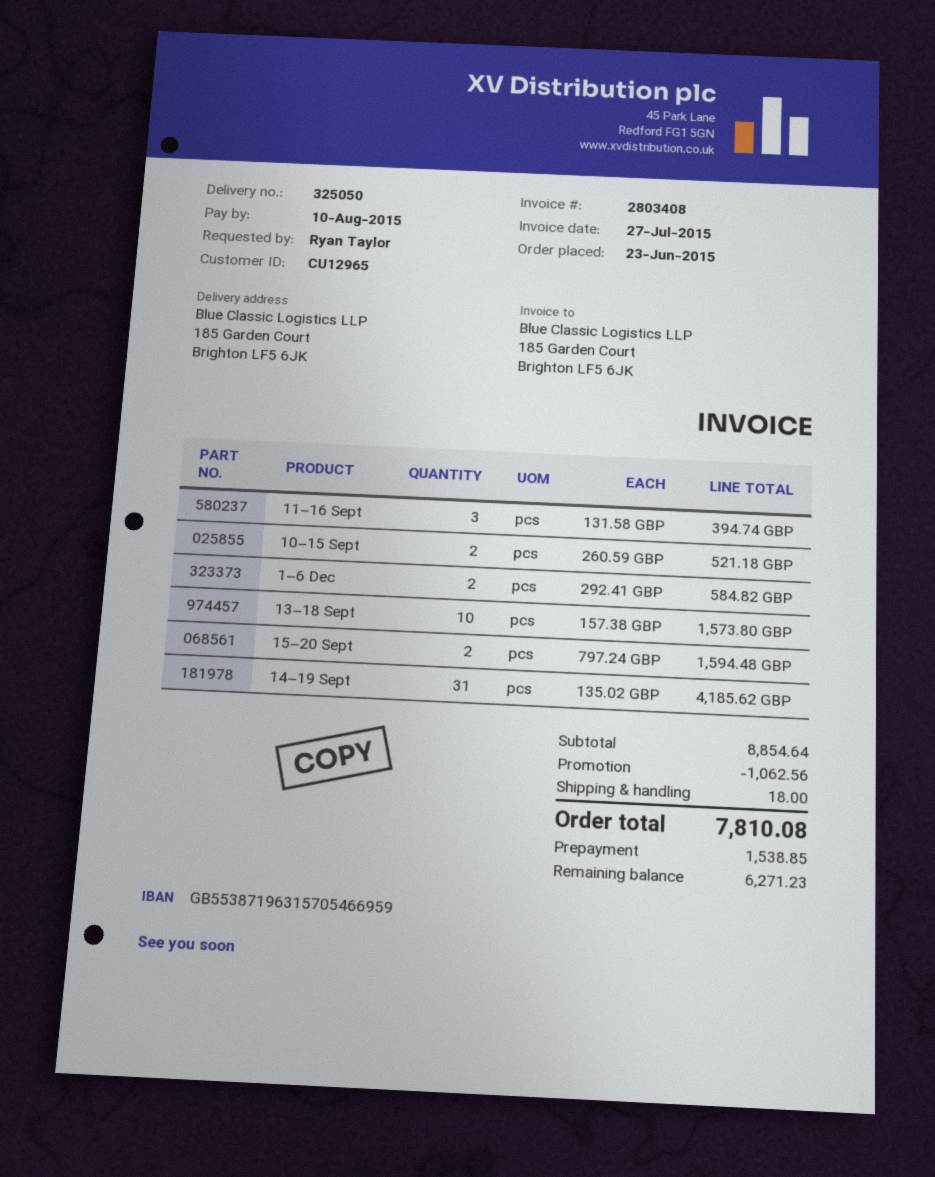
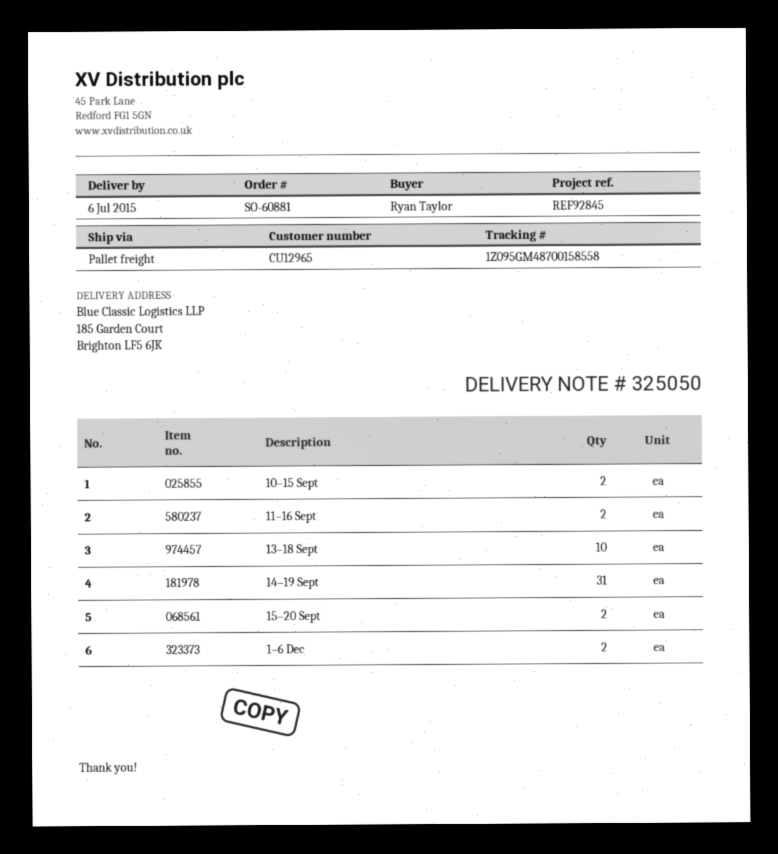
11–16 Sept: 3 -> 2

